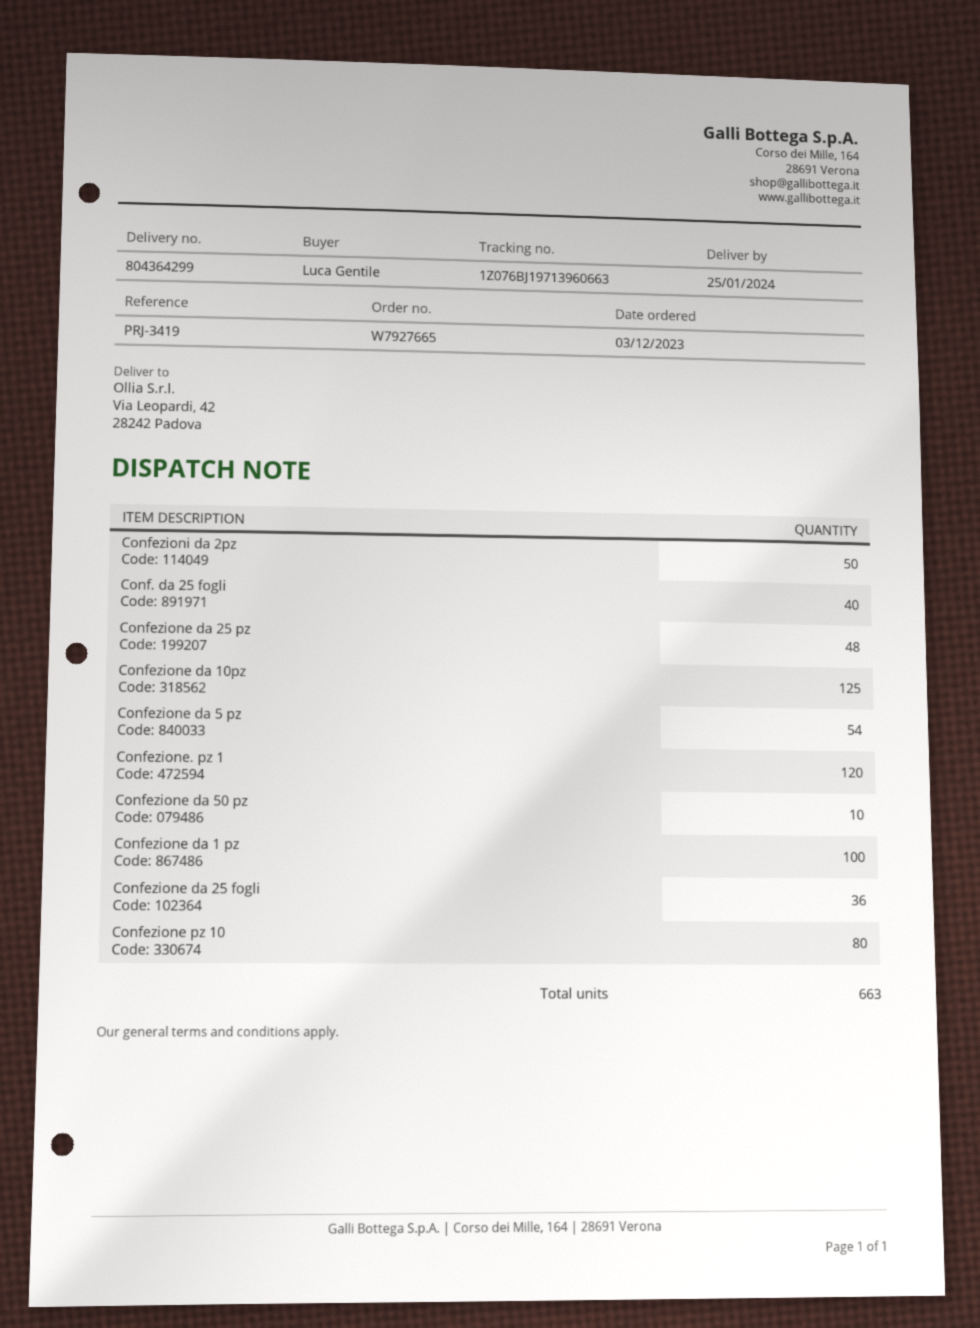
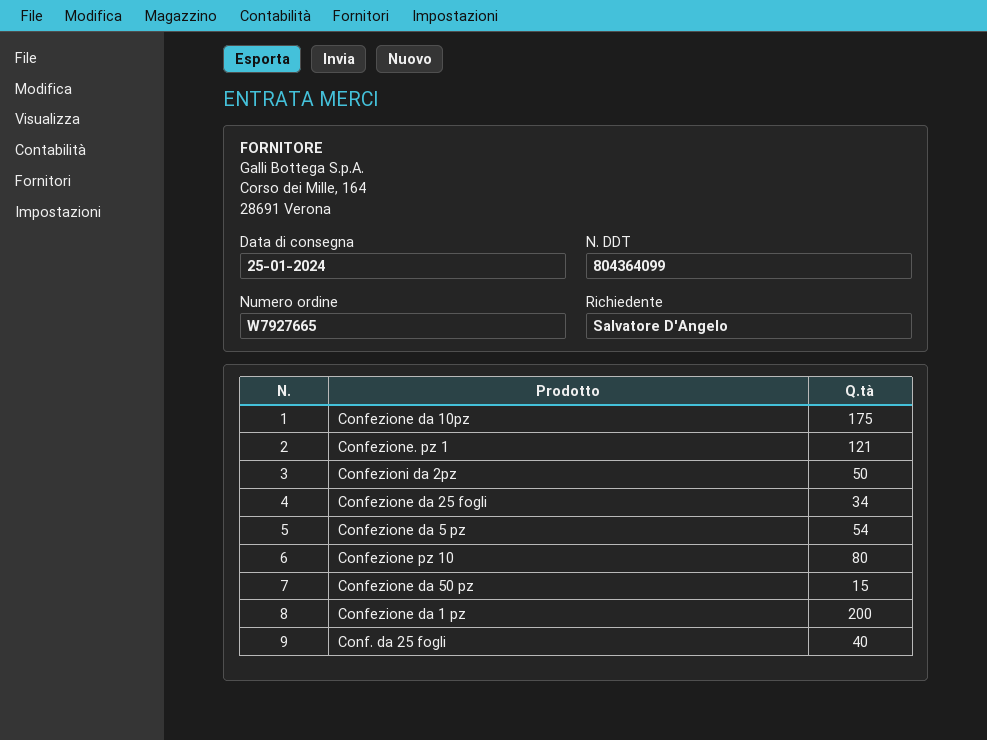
delivery note number: 804364299 -> 804364099
ordered by: Luca Gentile -> Salvatore D'Angelo
Confezione da 25 pz: 48 -> none
Confezione da 10pz: 125 -> 175
Confezione. pz 1: 120 -> 121
Confezione da 50 pz: 10 -> 15
Confezione da 1 pz: 100 -> 200
Confezione da 25 fogli: 36 -> 34

